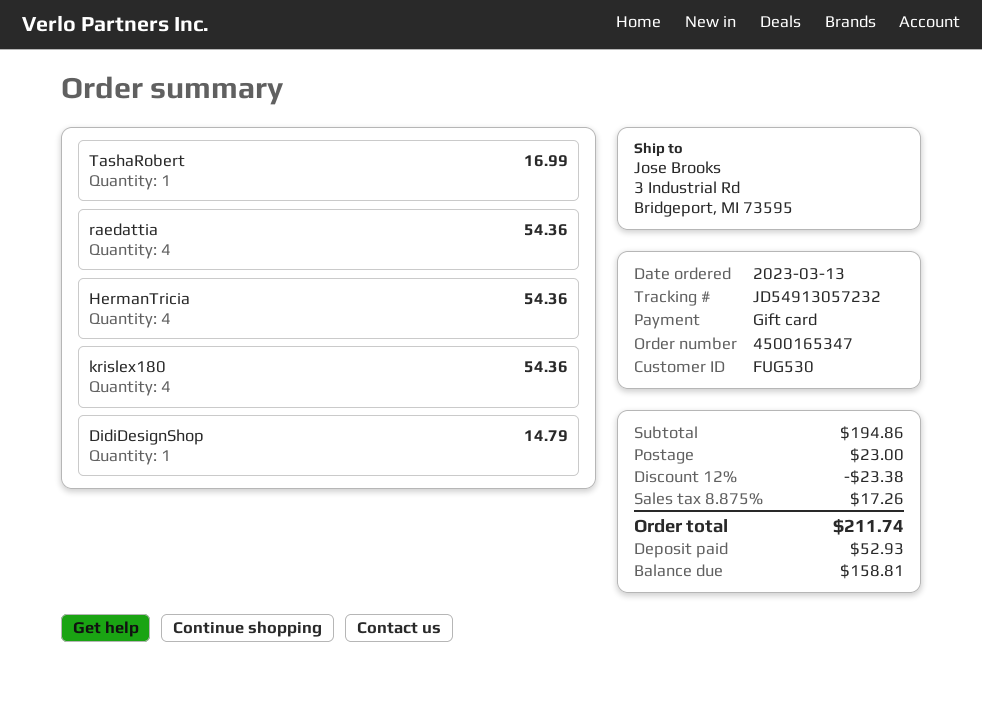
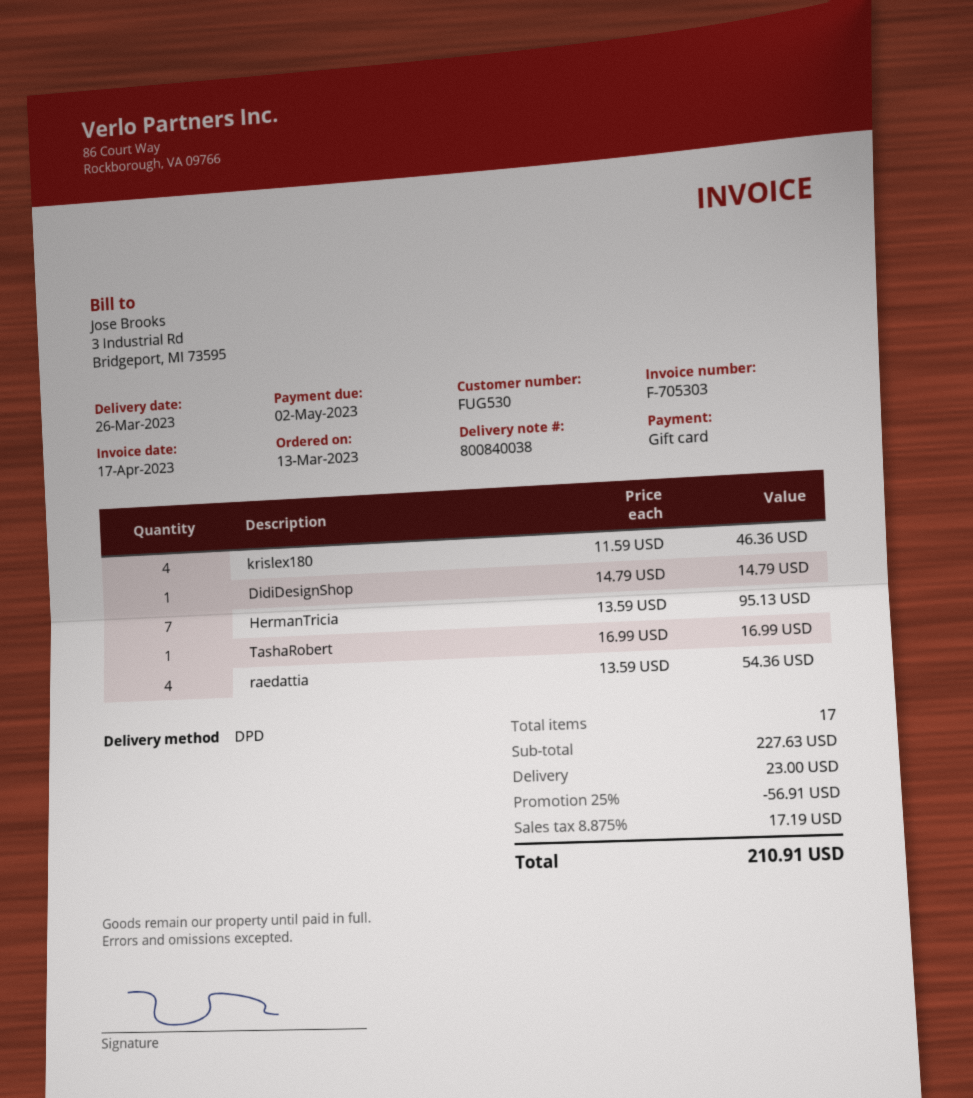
HermanTricia: 4 for 54.36 -> 7 for 95.13
krislex180: 4 for 54.36 -> 4 for 46.36
subtotal: 194.86 -> 227.63
discount: 12% = 23.38 -> 25% = 56.91
tax: 8.875% = 17.26 -> 8.875% = 17.19
total: 211.74 -> 210.91

